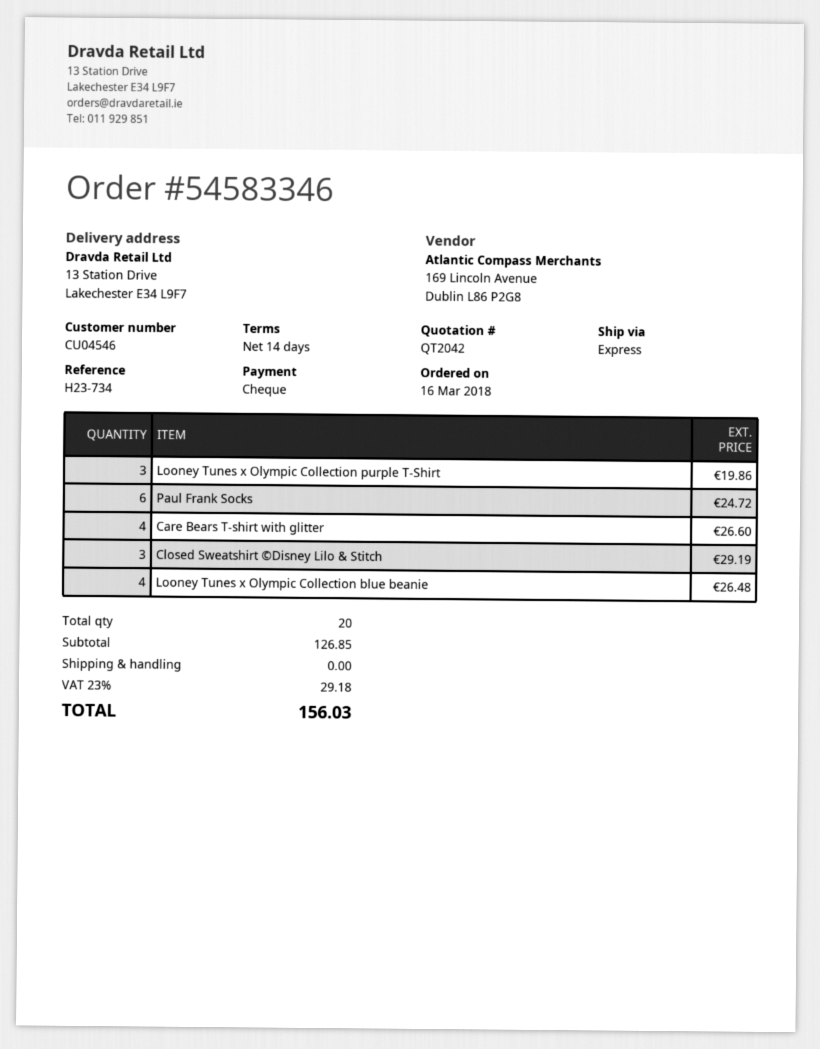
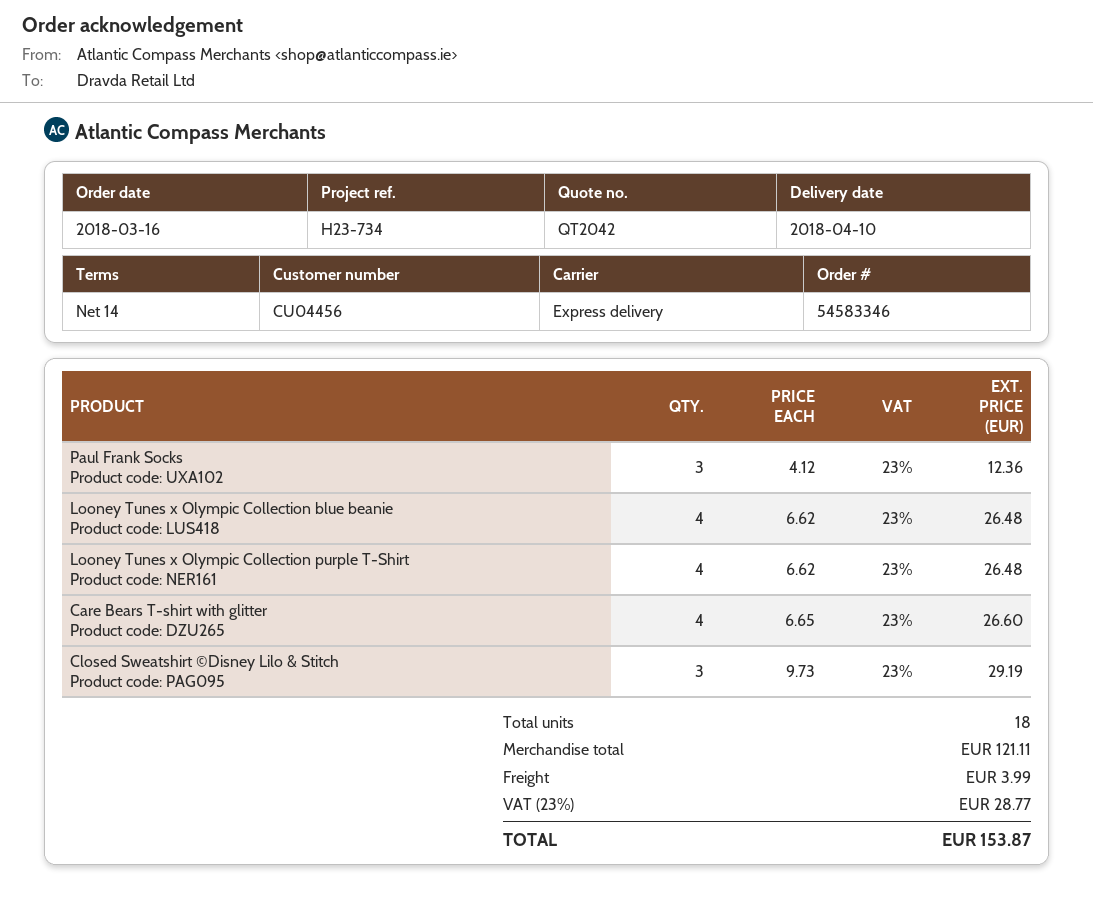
customer number: CU04546 -> CU04456
Looney Tunes x Olympic Collection purple T-Shirt: 3 for 19.86 -> 4 for 26.48
Paul Frank Socks: 6 for 24.72 -> 3 for 12.36
total quantity: 20 -> 18
subtotal: 126.85 -> 121.11
shipping: 0.00 -> 3.99
tax: 23% = 29.18 -> 23% = 28.77
total: 156.03 -> 153.87

